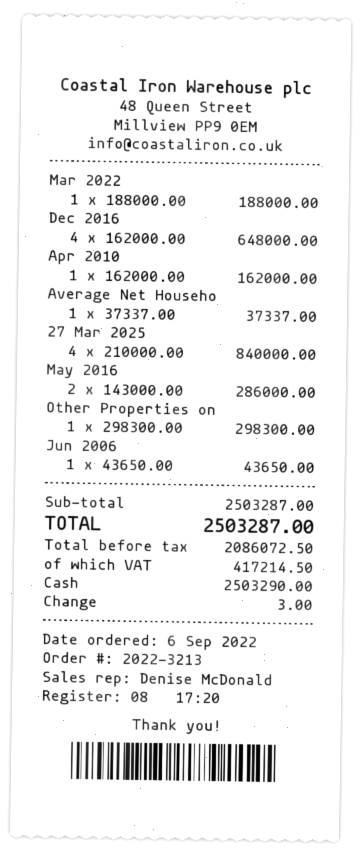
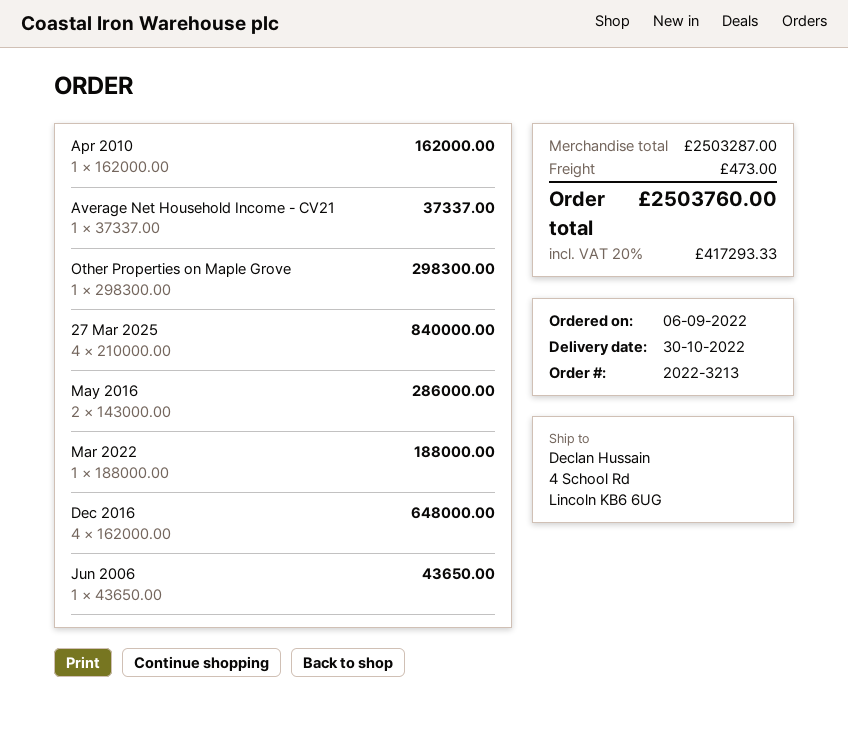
shipping: none -> 473.00
tax: 417214.50 -> 417293.33
total: 2503287.00 -> 2503760.00

